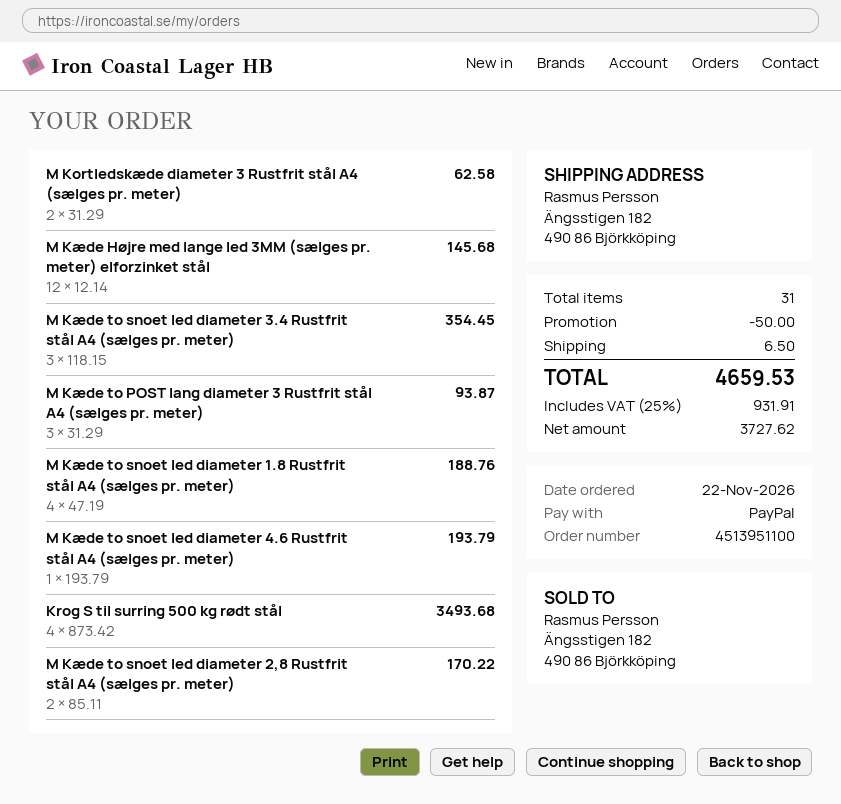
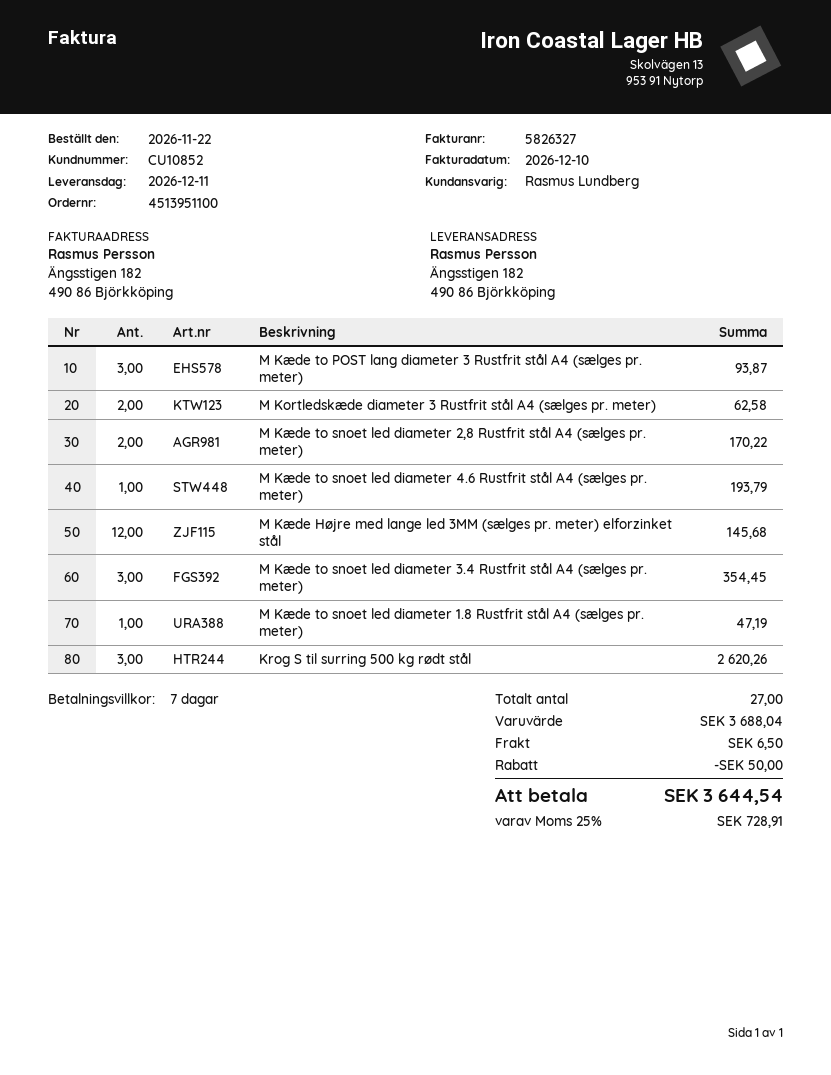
M Kæde to snoet led diameter 1.8 Rustfrit stål A4 (sælges pr. meter): 4 for 188.76 -> 1 for 47.19
Krog S til surring 500 kg rødt stål: 4 for 3493.68 -> 3 for 2620.26
total quantity: 31 -> 27
tax: 25% = 931.91 -> 25% = 728.91
total: 4659.53 -> 3644.54

